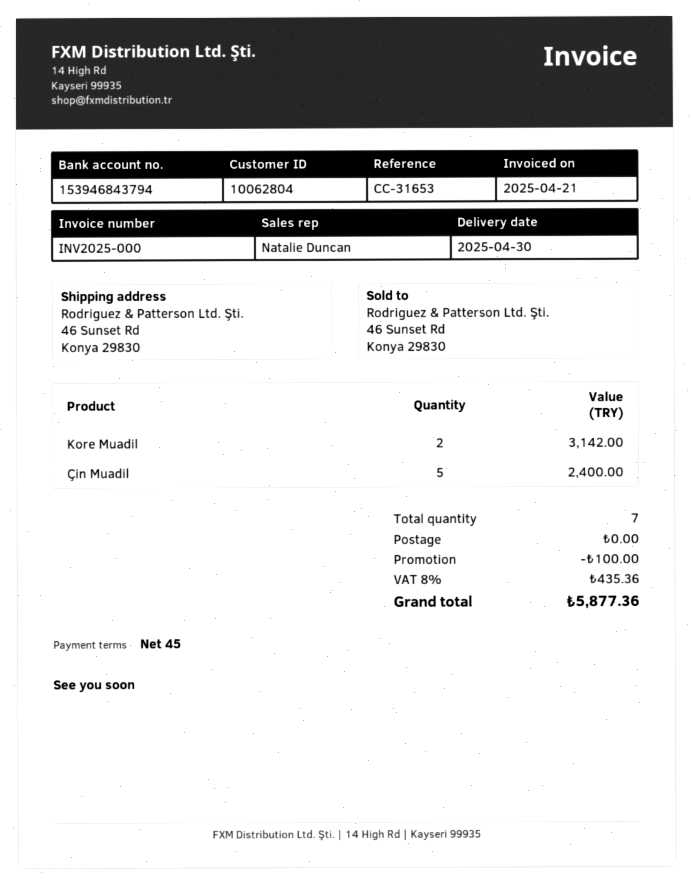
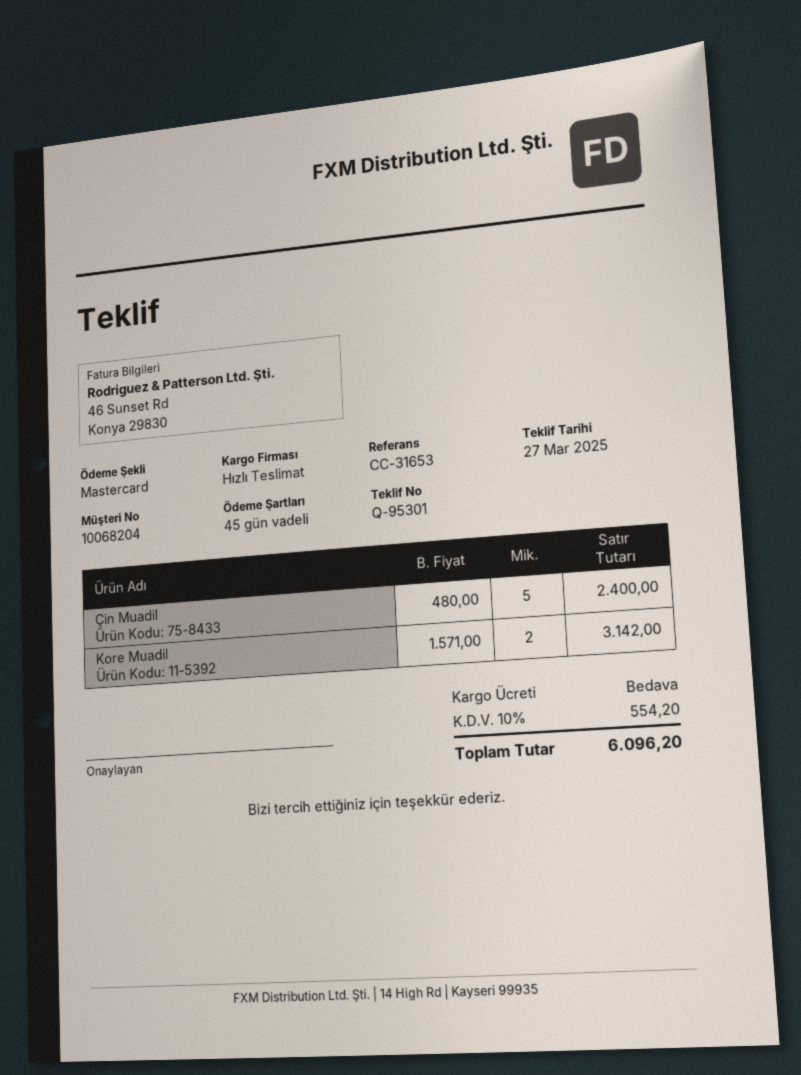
customer number: 10062804 -> 10068204
discount: 100.00 -> none
tax: 8% = 435.36 -> 10% = 554.20
total: 5877.36 -> 6096.20

